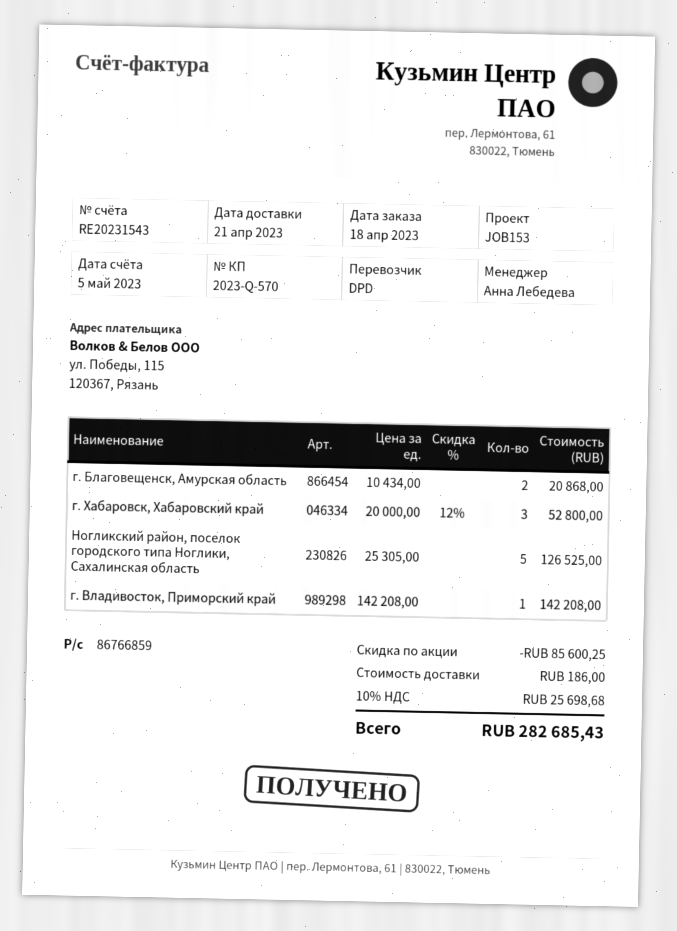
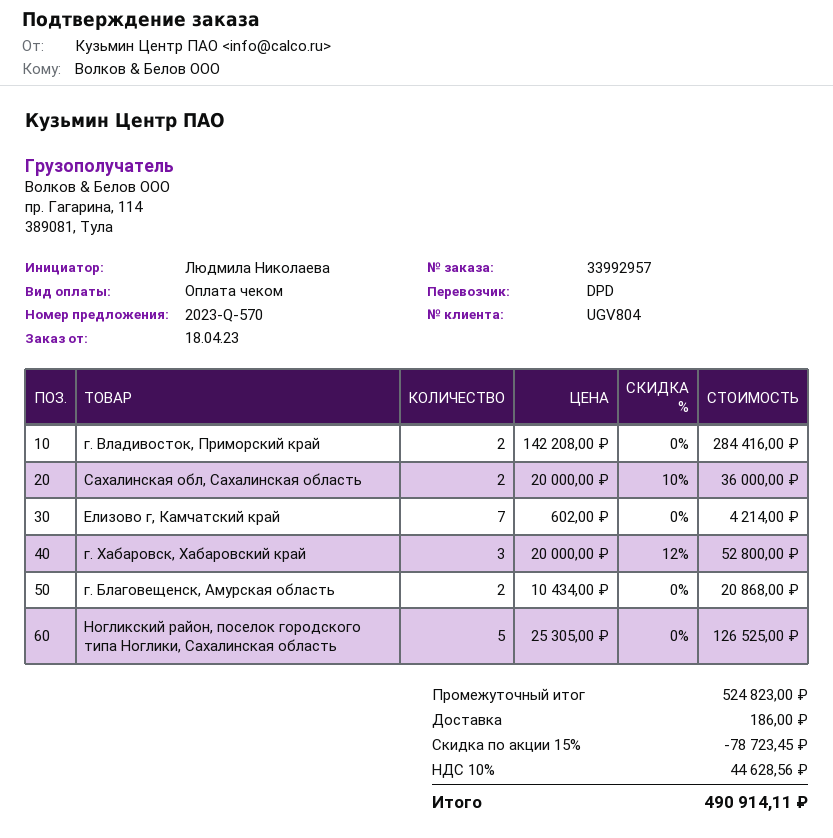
г. Владивосток, Приморский край: 1 x 142208.00 = 142208.00 -> 2 x 142208.00 = 284416.00
Сахалинская обл, Сахалинская область: none -> 2 x 20000.00 - 10% = 36000.00
Елизово г, Камчатский край: none -> 7 x 602.00 = 4214.00
discount: 85600.25 -> 78723.45
tax: 10% = 25698.68 -> 10% = 44628.56
total: 282685.43 -> 490914.11

